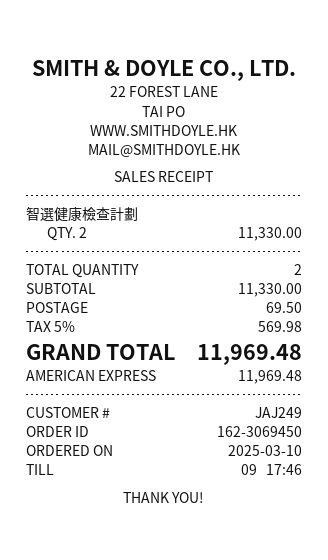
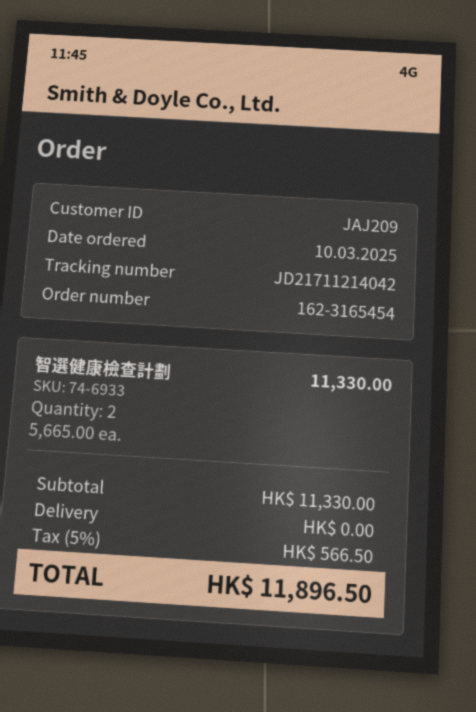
order number: 162-3069450 -> 162-3165454
customer number: JAJ249 -> JAJ209
shipping: 69.50 -> 0.00
tax: 5% = 569.98 -> 5% = 566.50
total: 11969.48 -> 11896.50

